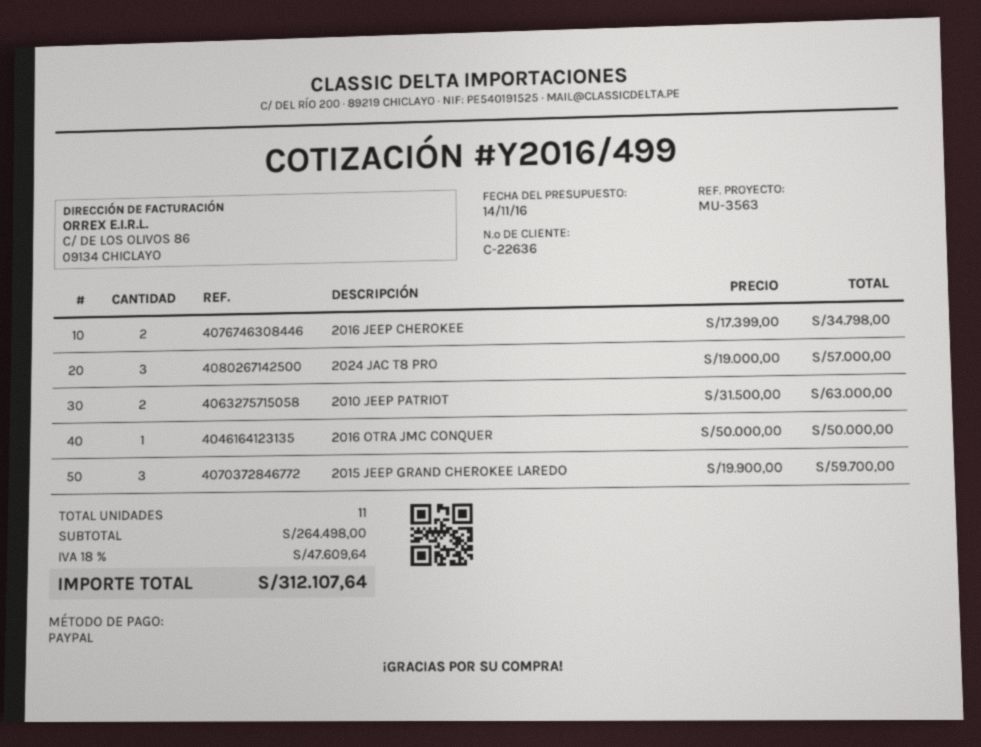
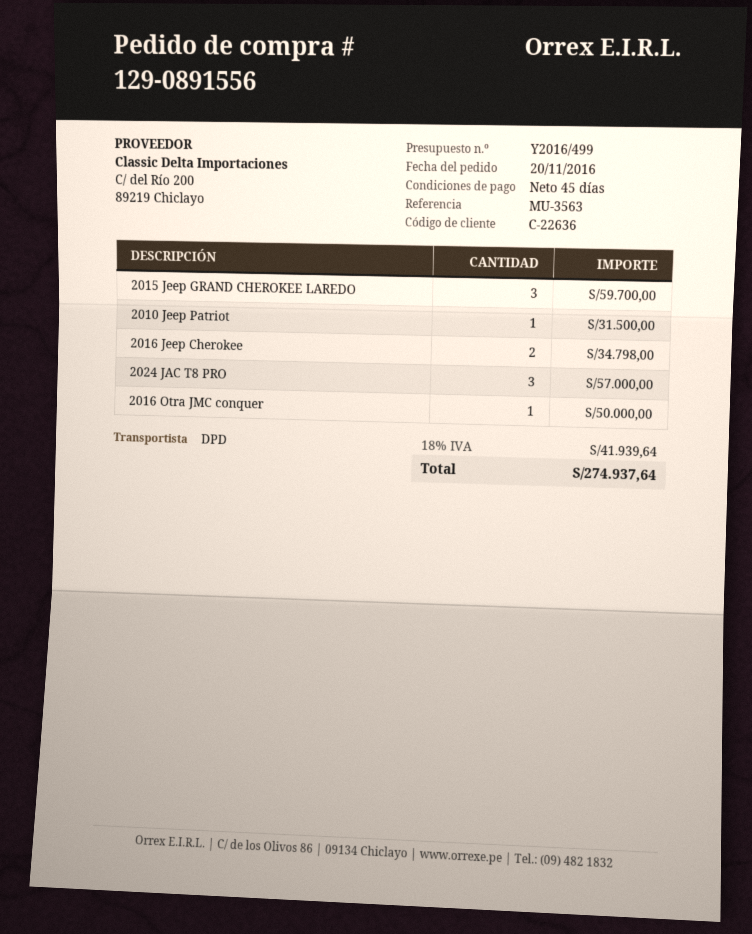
2010 JEEP PATRIOT: 2 for 63000.00 -> 1 for 31500.00
tax: 18% = 47609.64 -> 18% = 41939.64
total: 312107.64 -> 274937.64

